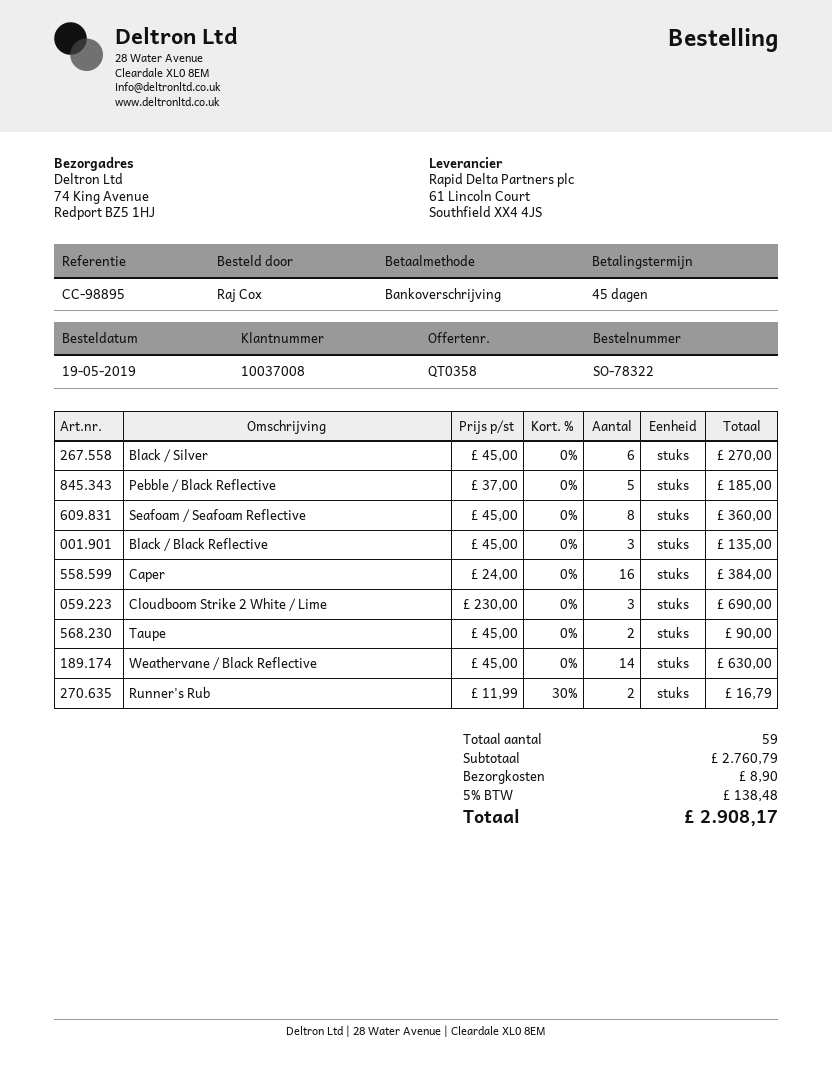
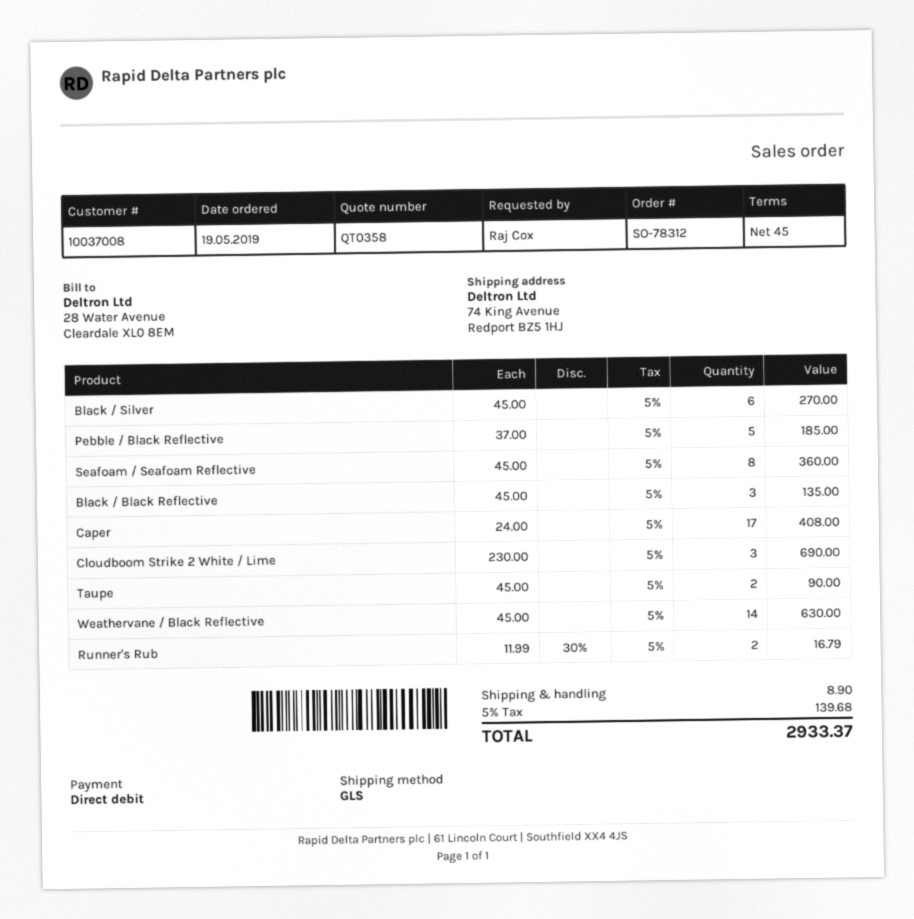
order number: SO-78322 -> SO-78312
payment method: bank transfer -> direct debit
Caper: 16 x 24.00 = 384.00 -> 17 x 24.00 = 408.00
tax: 5% = 138.48 -> 5% = 139.68
total: 2908.17 -> 2933.37

